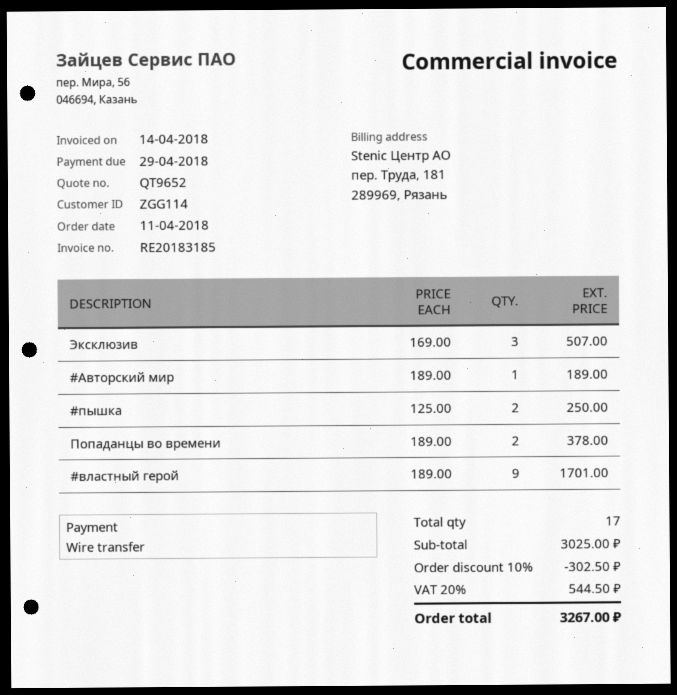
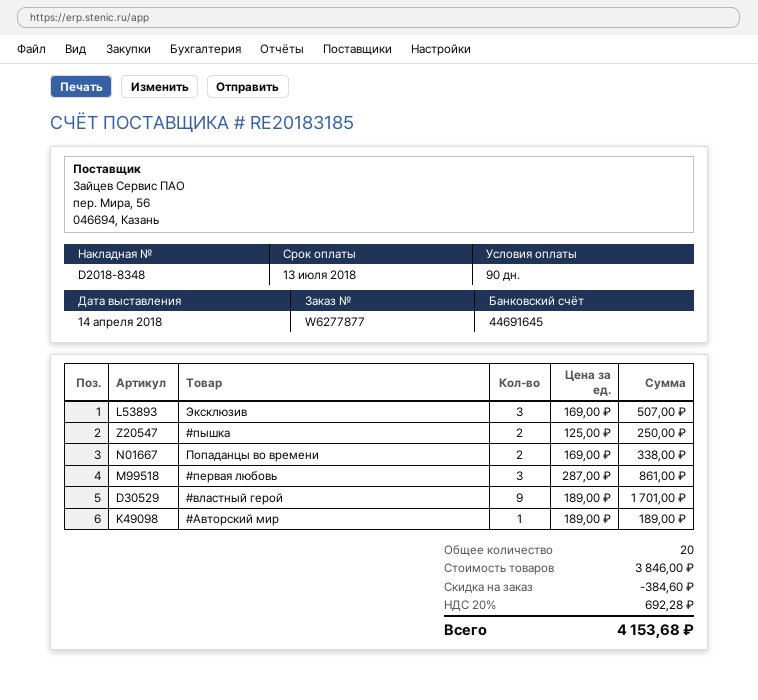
due date: 2018-04-29 -> 2018-07-13
Попаданцы во времени: 2 x 189.00 = 378.00 -> 2 x 169.00 = 338.00
#первая любовь: none -> 3 x 287.00 = 861.00
total quantity: 17 -> 20
subtotal: 3025.00 -> 3846.00
discount: 302.50 -> 384.60
tax: 20% = 544.50 -> 20% = 692.28
total: 3267.00 -> 4153.68

